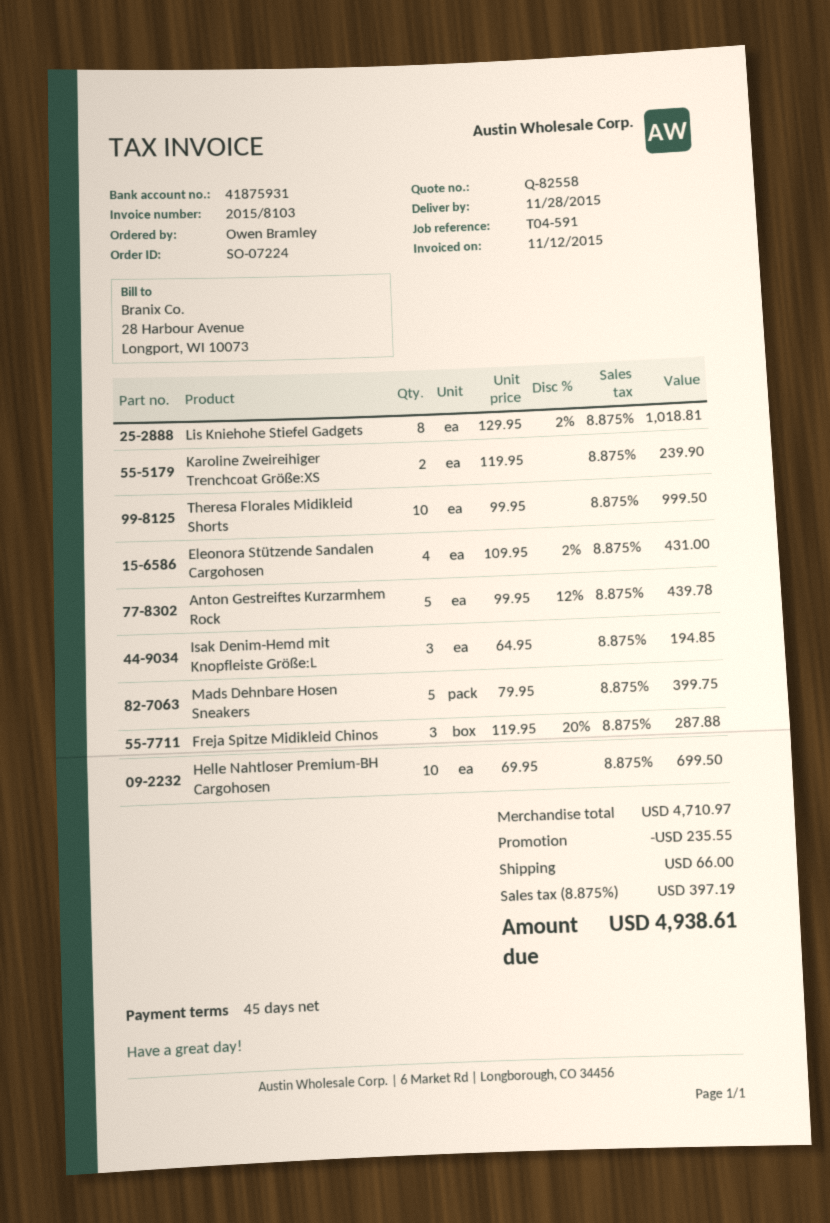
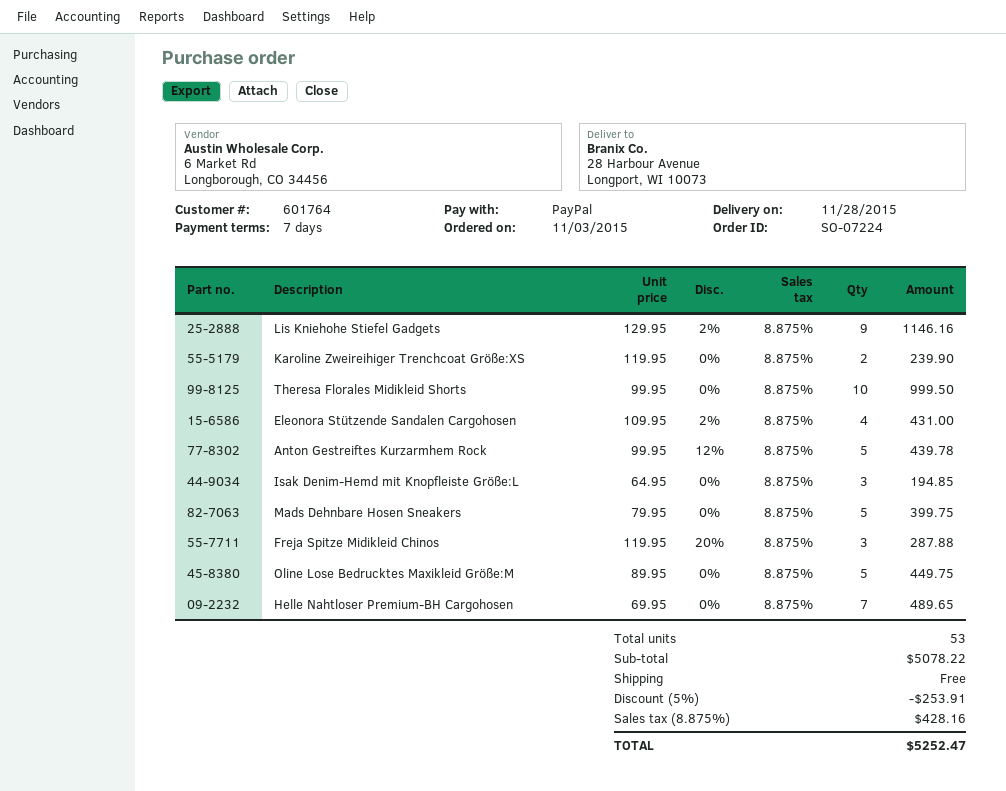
payment terms: 45 days -> 7 days
Lis Kniehohe Stiefel Gadgets: 8 x 129.95 - 2% = 1018.81 -> 9 x 129.95 - 2% = 1146.16
Helle Nahtloser Premium-BH Cargohosen: 10 x 69.95 = 699.50 -> 7 x 69.95 = 489.65
Oline Lose Bedrucktes Maxikleid Größe:M: none -> 5 x 89.95 = 449.75
subtotal: 4710.97 -> 5078.22
discount: 235.55 -> 253.91
shipping: 66.00 -> 0.00
tax: 8.875% = 397.19 -> 8.875% = 428.16
total: 4938.61 -> 5252.47

